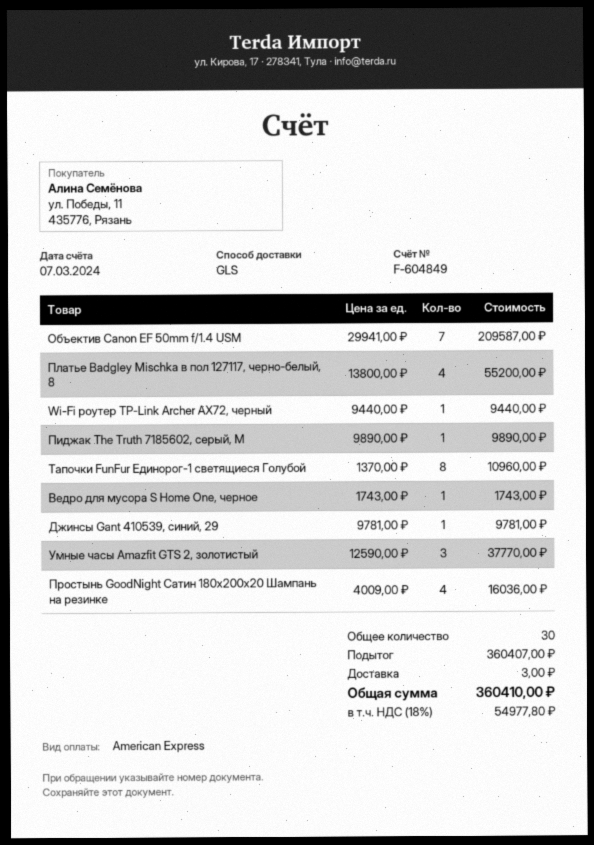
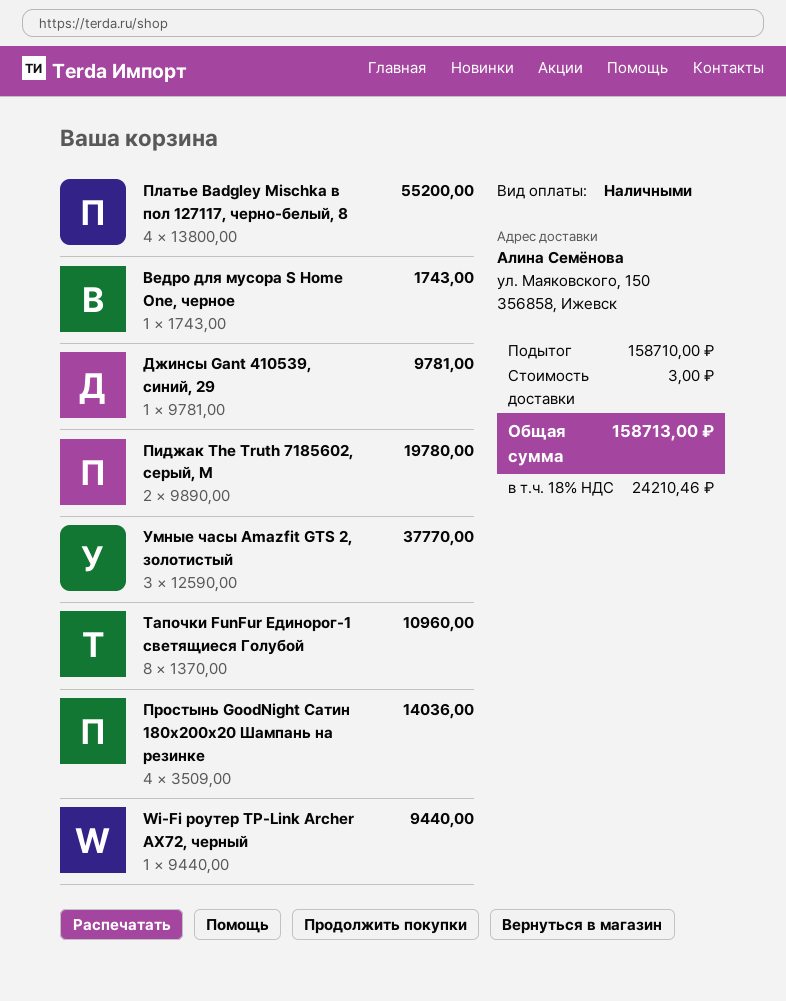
payment method: American Express -> cash
Объектив Canon EF 50mm f/1.4 USM: 7 x 29941.00 = 209587.00 -> none
Пиджак The Truth 7185602, серый, M: 1 x 9890.00 = 9890.00 -> 2 x 9890.00 = 19780.00
Простынь GoodNight Сатин 180х200х20 Шампань на резинке: 4 x 4009.00 = 16036.00 -> 4 x 3509.00 = 14036.00
subtotal: 360407.00 -> 158710.00
tax: 18% = 54977.80 -> 18% = 24210.46
total: 360410.00 -> 158713.00

